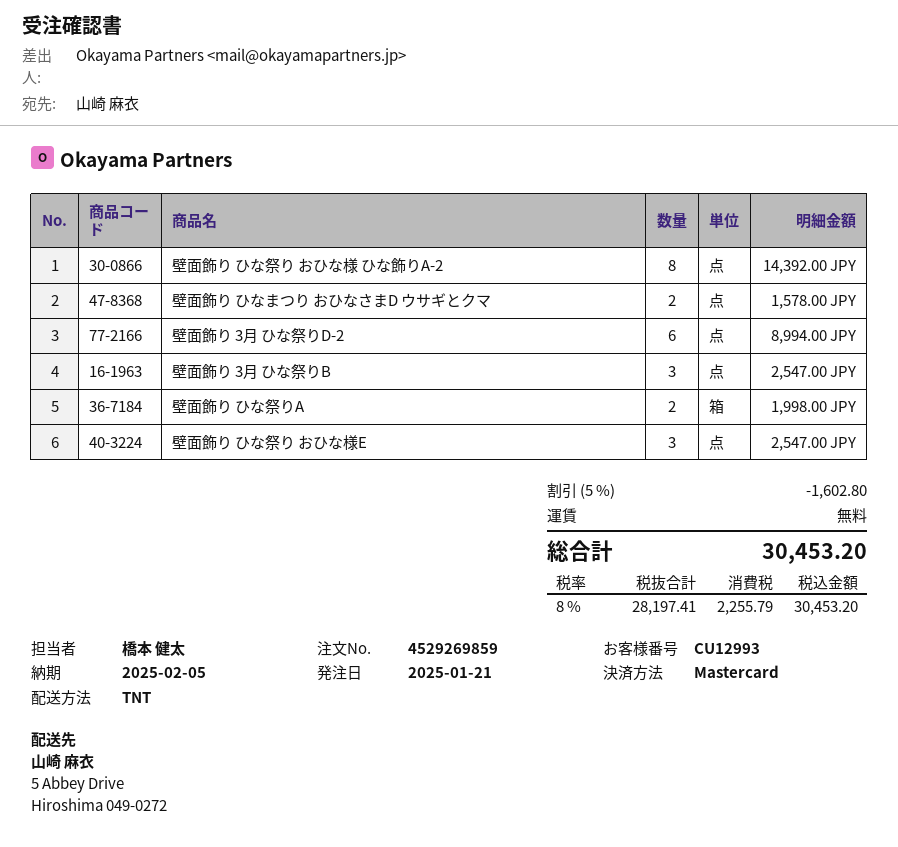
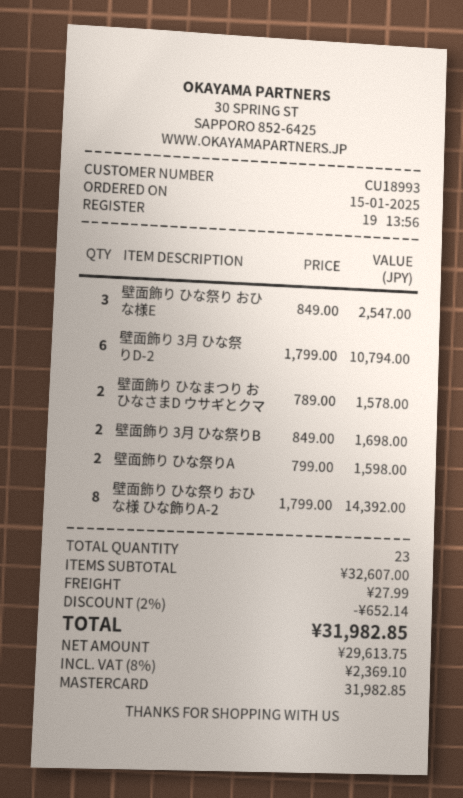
order date: 2025-01-21 -> 2025-01-15
customer number: CU12993 -> CU18993
壁面飾り 3月 ひな祭りD-2: 6 for 8994.00 -> 6 for 10794.00
壁面飾り 3月 ひな祭りB: 3 for 2547.00 -> 2 for 1698.00
壁面飾り ひな祭りA: 2 for 1998.00 -> 2 for 1598.00
discount: 5% = 1602.80 -> 2% = 652.14
shipping: 0.00 -> 27.99
net: 28197.41 -> 29613.75
tax: 8% = 2255.79 -> 8% = 2369.10
total: 30453.20 -> 31982.85

